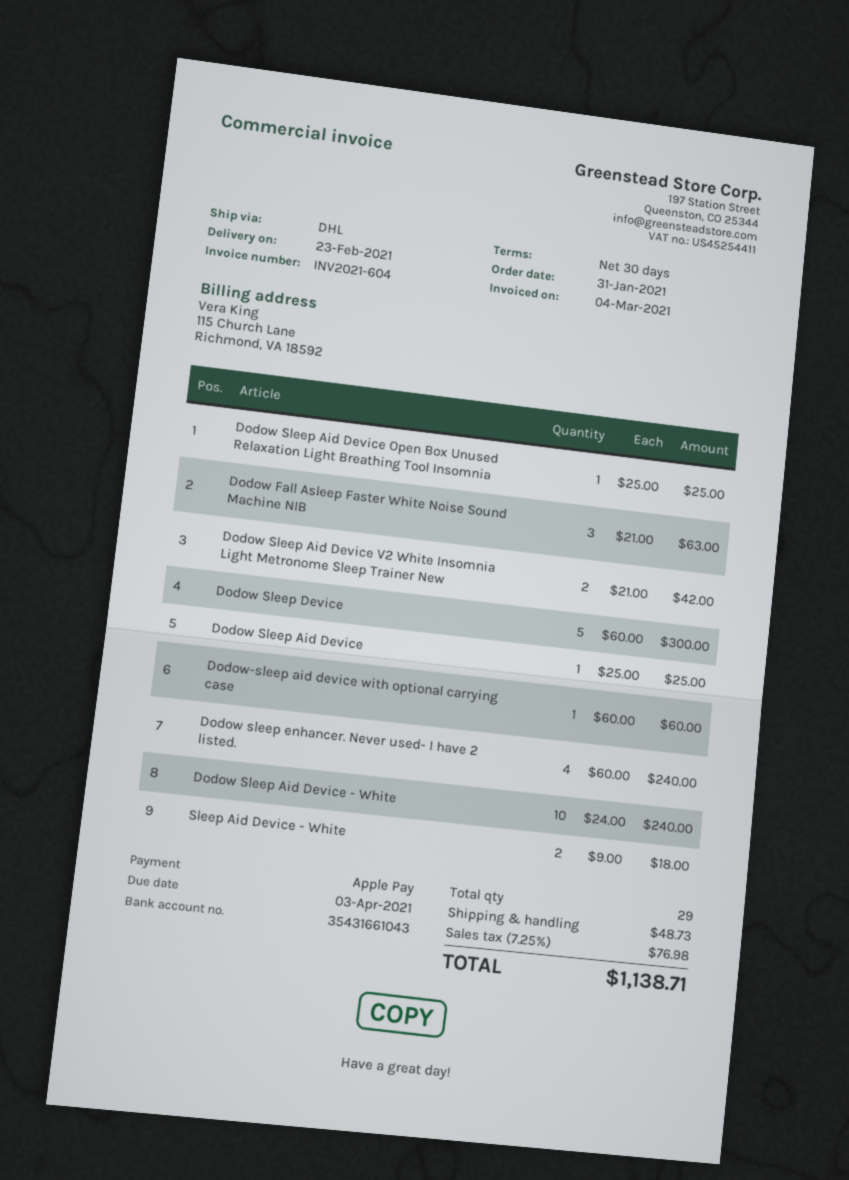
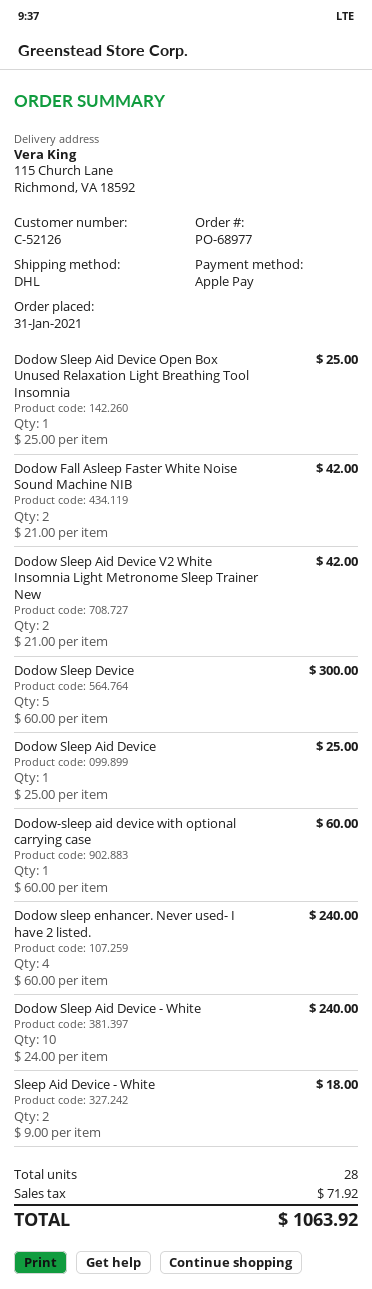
Dodow Fall Asleep Faster White Noise Sound Machine NIB: 3 x 21.00 = 63.00 -> 2 x 21.00 = 42.00
total quantity: 29 -> 28
shipping: 48.73 -> none
tax: 76.98 -> 71.92
total: 1138.71 -> 1063.92

